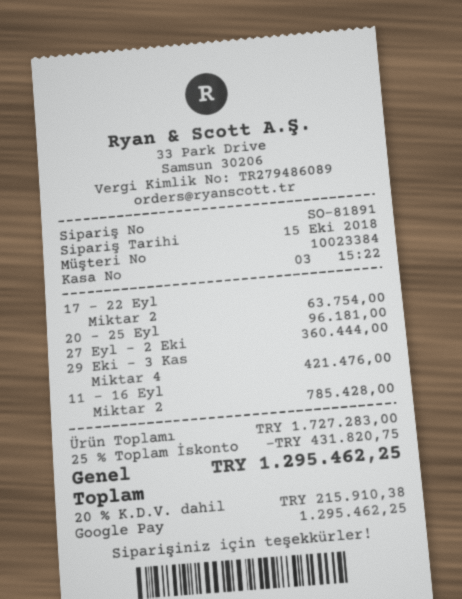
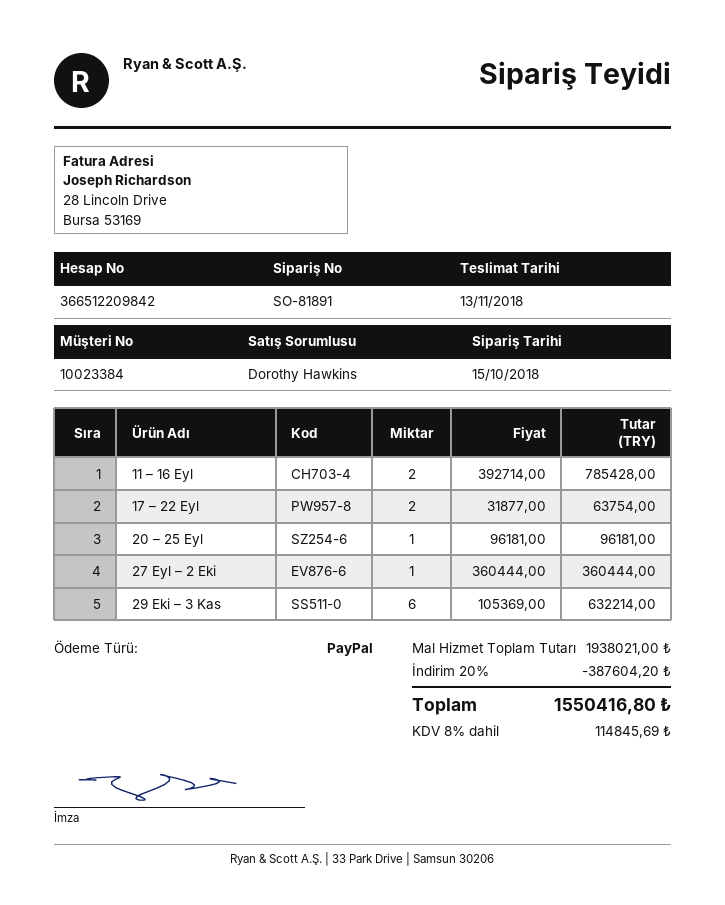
payment method: Google Pay -> PayPal
29 Eki – 3 Kas: 4 for 421476.00 -> 6 for 632214.00
subtotal: 1727283.00 -> 1938021.00
discount: 25% = 431820.75 -> 20% = 387604.20
tax: 20% = 215910.38 -> 8% = 114845.69
total: 1295462.25 -> 1550416.80

